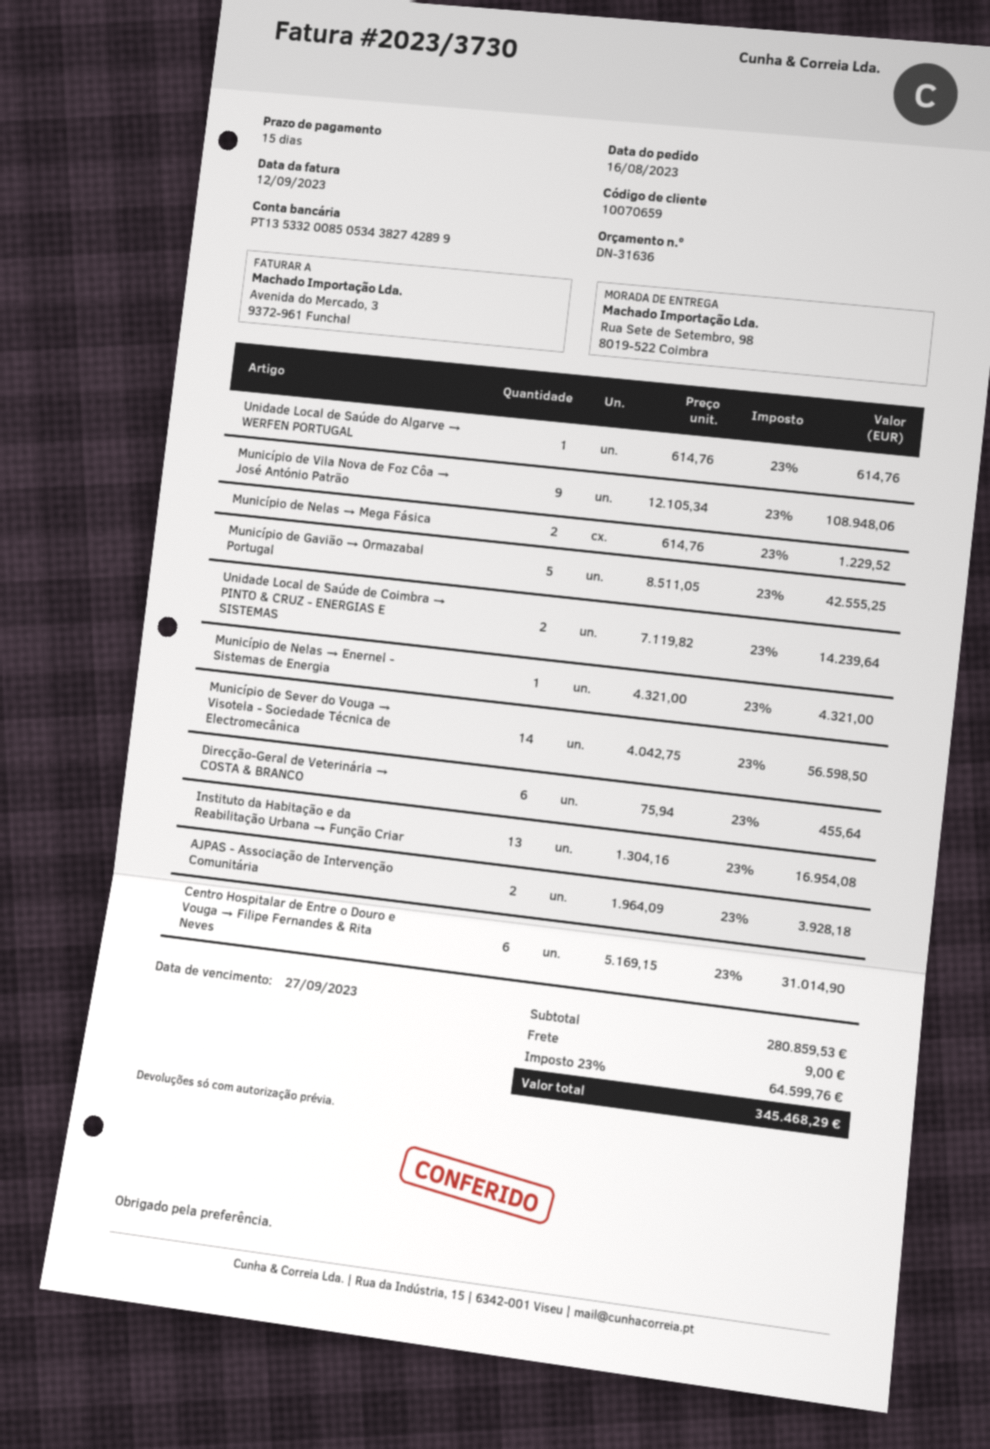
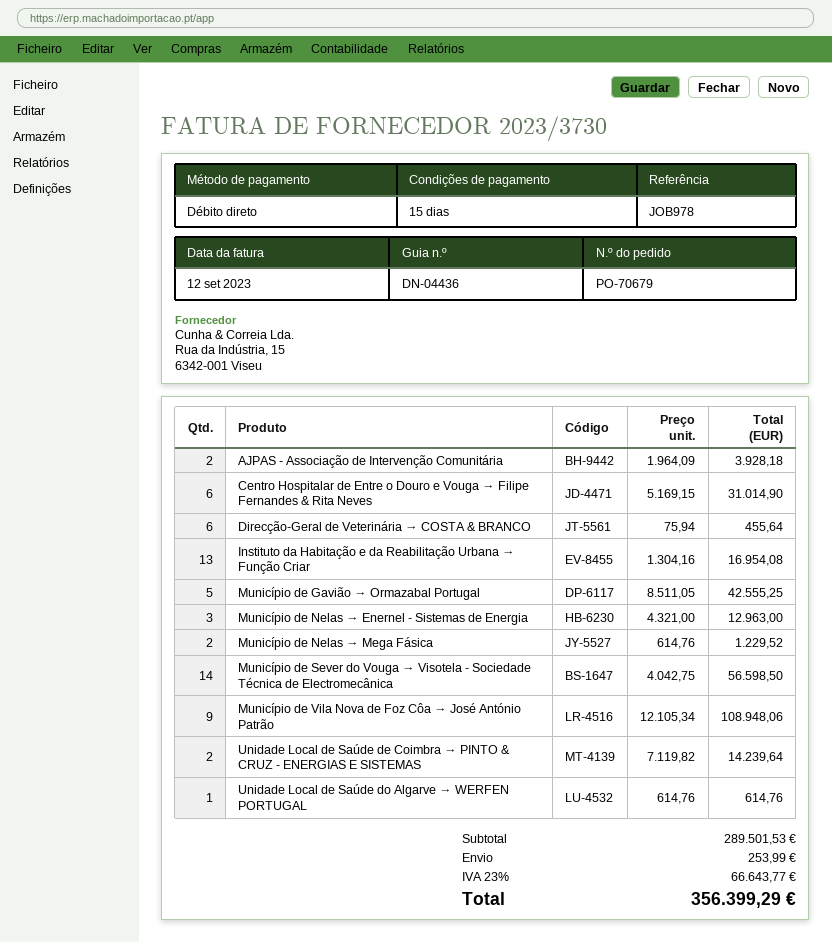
Município de Nelas → Enernel - Sistemas de Energia: 1 x 4321.00 = 4321.00 -> 3 x 4321.00 = 12963.00
subtotal: 280859.53 -> 289501.53
shipping: 9.00 -> 253.99
tax: 23% = 64599.76 -> 23% = 66643.77
total: 345468.29 -> 356399.29

